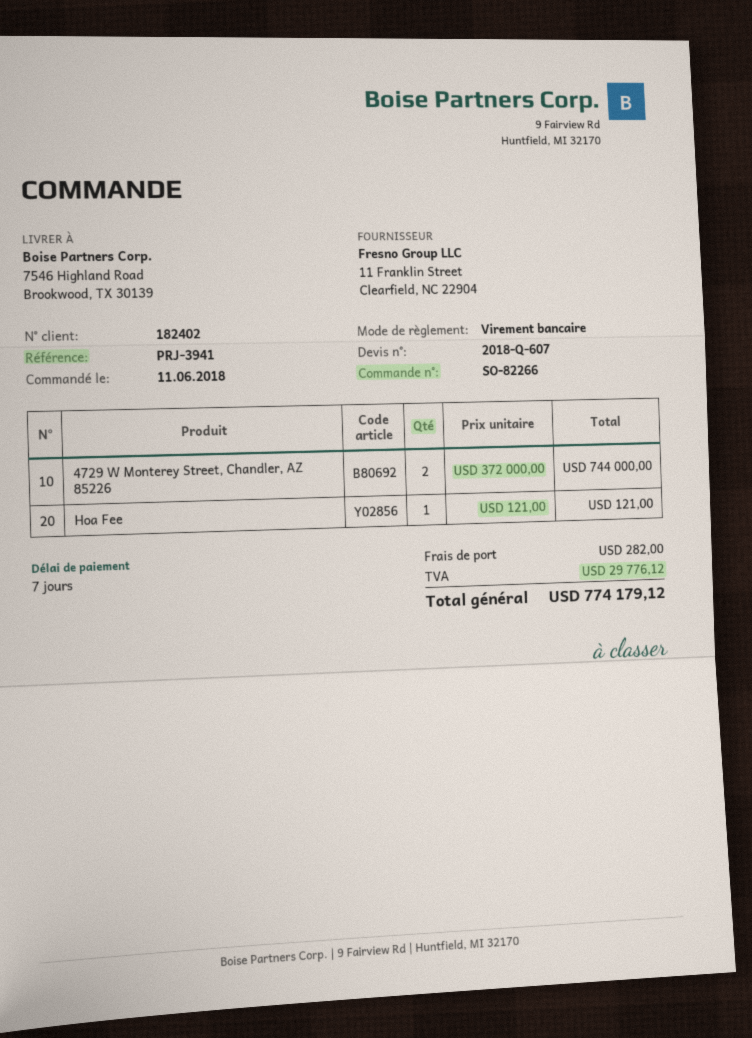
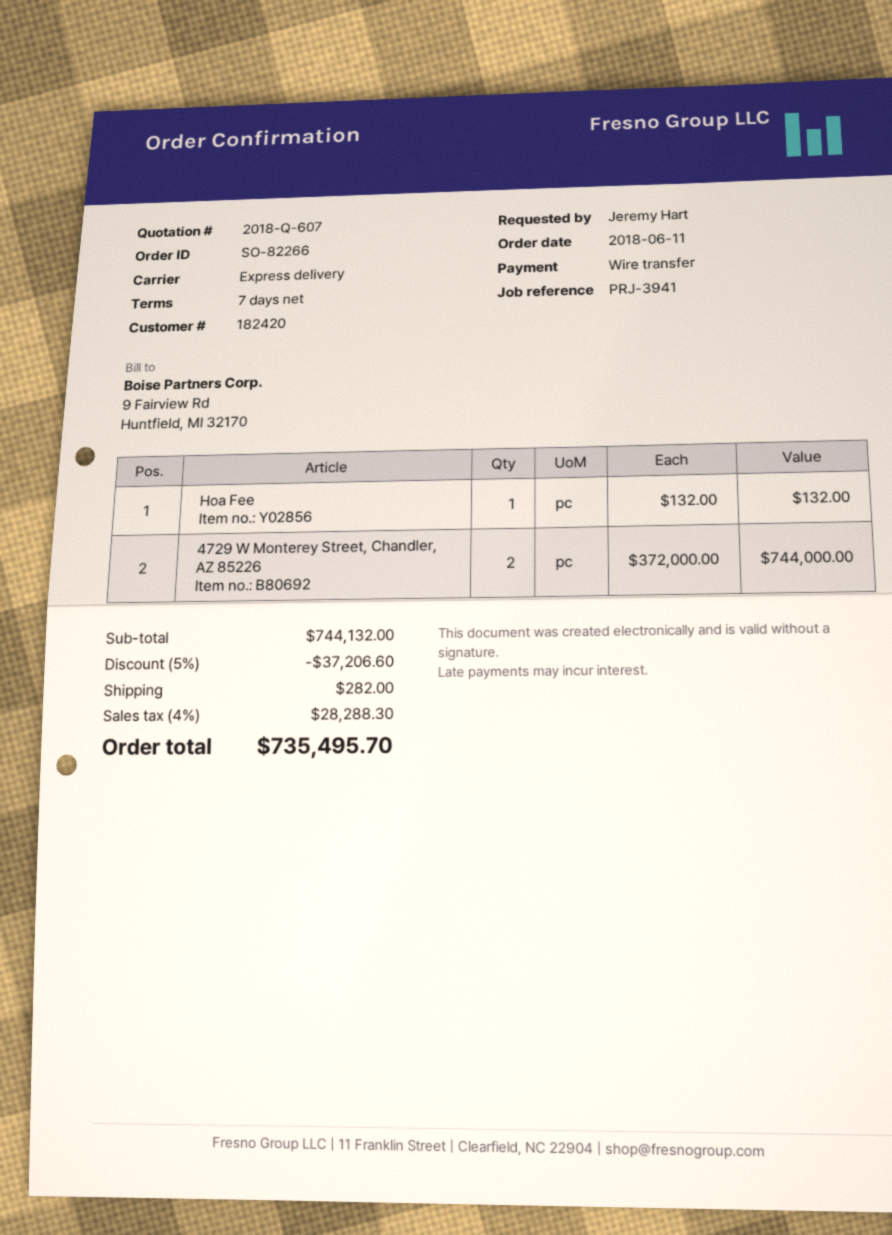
customer number: 182402 -> 182420
Hoa Fee: 1 x 121.00 = 121.00 -> 1 x 132.00 = 132.00
discount: none -> 5% = 37206.60
tax: 29776.12 -> 28288.30
total: 774179.12 -> 735495.70

